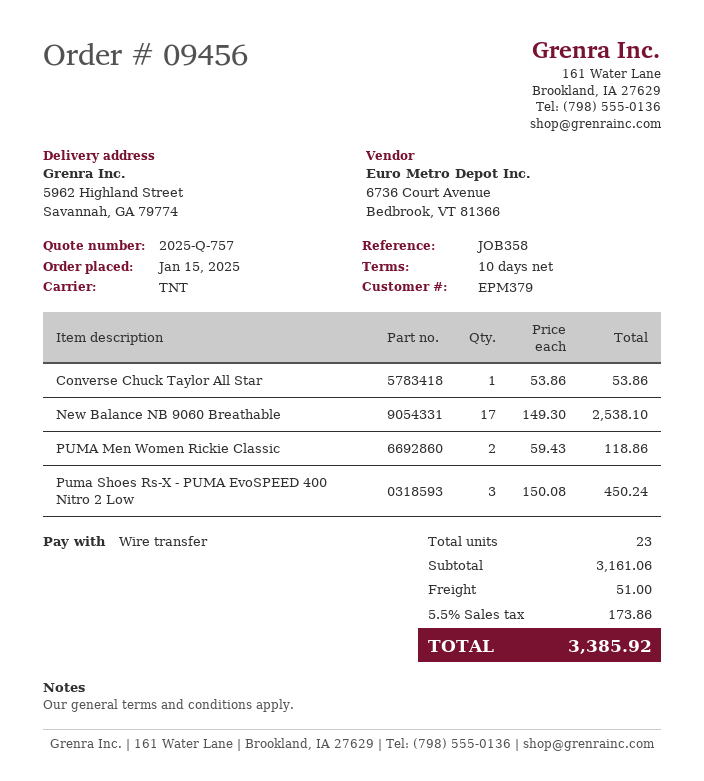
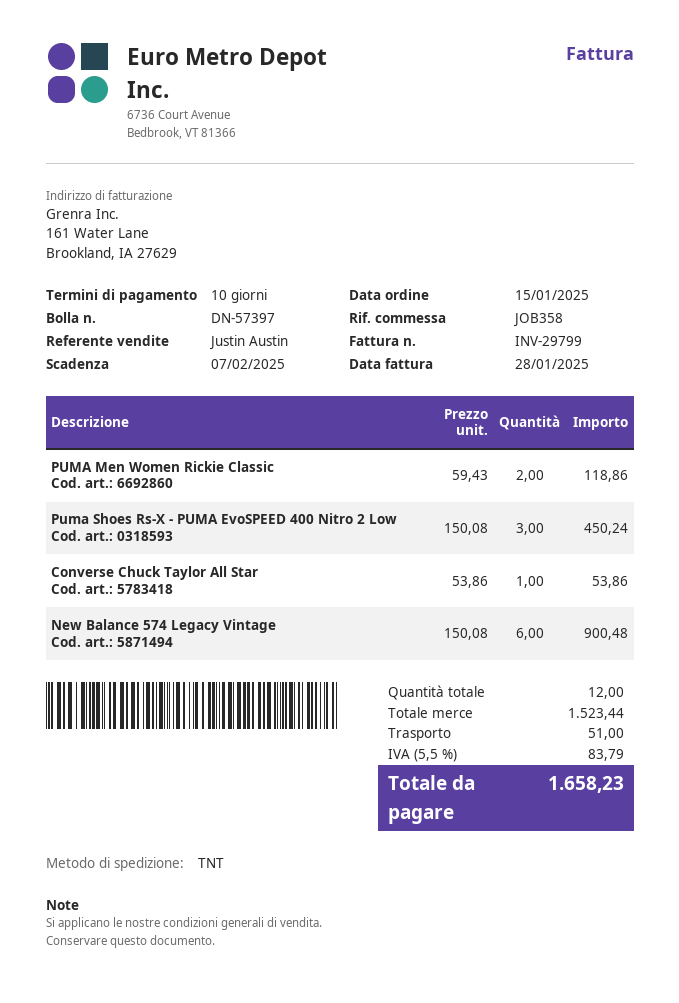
New Balance NB 9060 Breathable: 17 x 149.30 = 2538.10 -> none
New Balance 574 Legacy Vintage: none -> 6 x 150.08 = 900.48
total quantity: 23 -> 12
subtotal: 3161.06 -> 1523.44
tax: 5.5% = 173.86 -> 5.5% = 83.79
total: 3385.92 -> 1658.23

